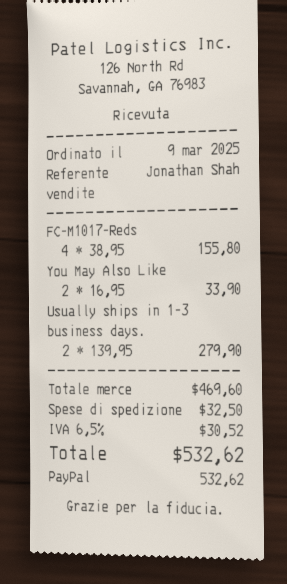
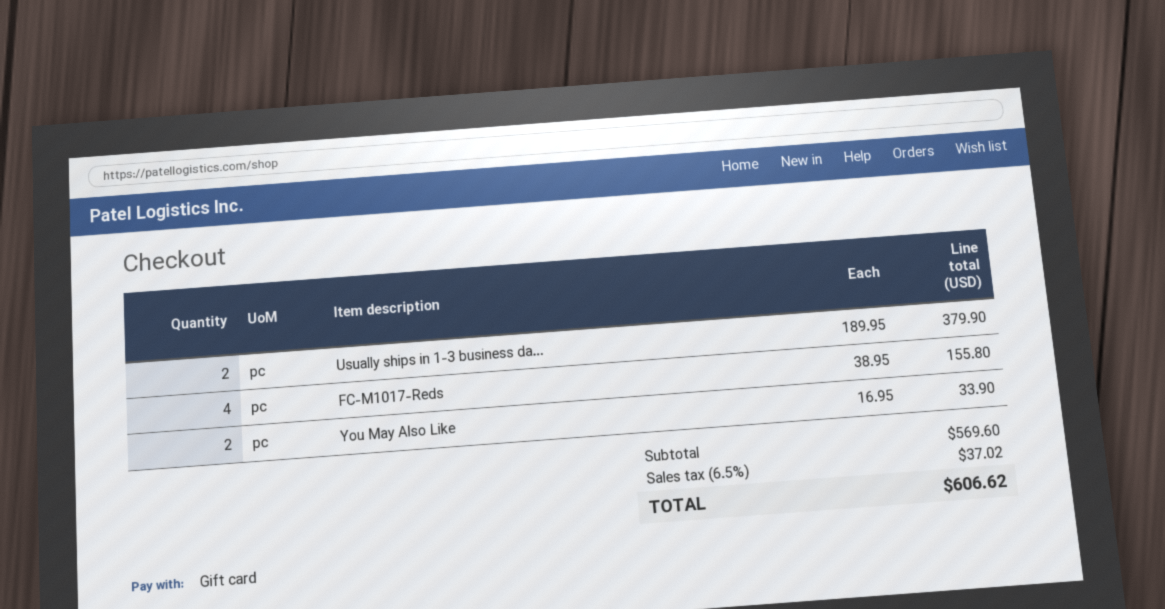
payment method: PayPal -> gift card
Usually ships in 1-3 business days.: 2 x 139.95 = 279.90 -> 2 x 189.95 = 379.90
subtotal: 469.60 -> 569.60
shipping: 32.50 -> none
tax: 6.5% = 30.52 -> 6.5% = 37.02
total: 532.62 -> 606.62

